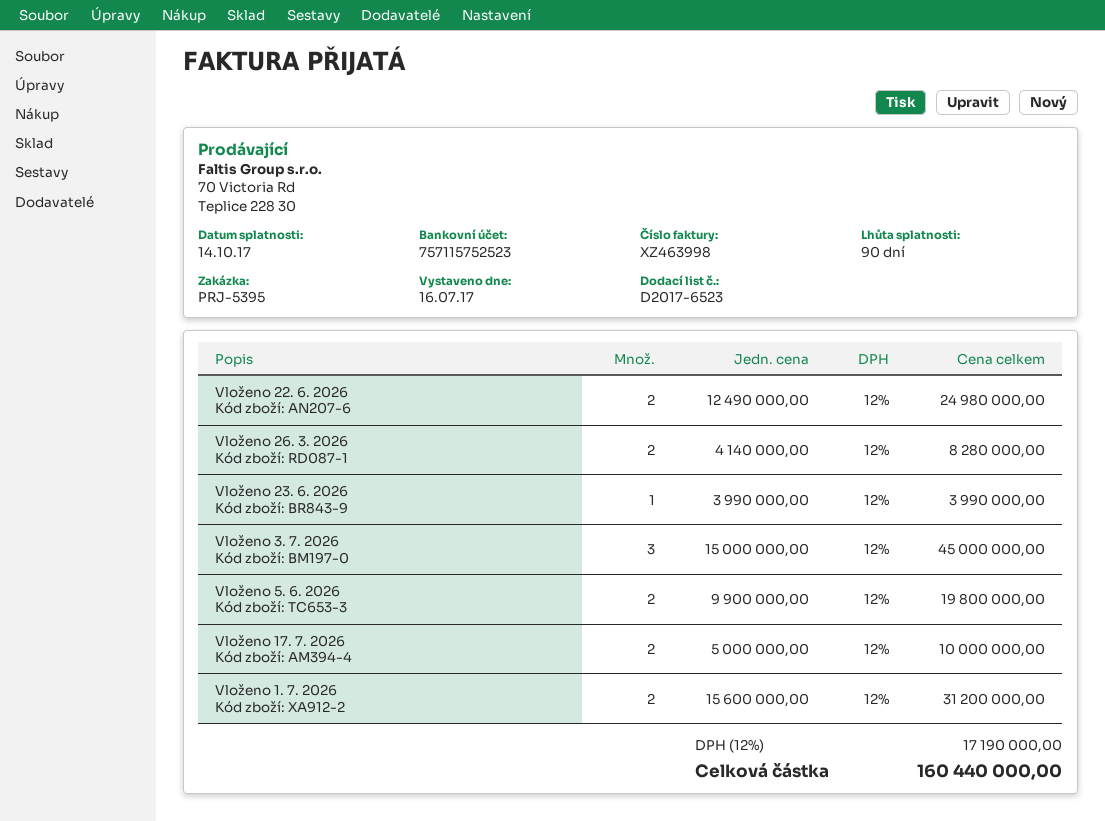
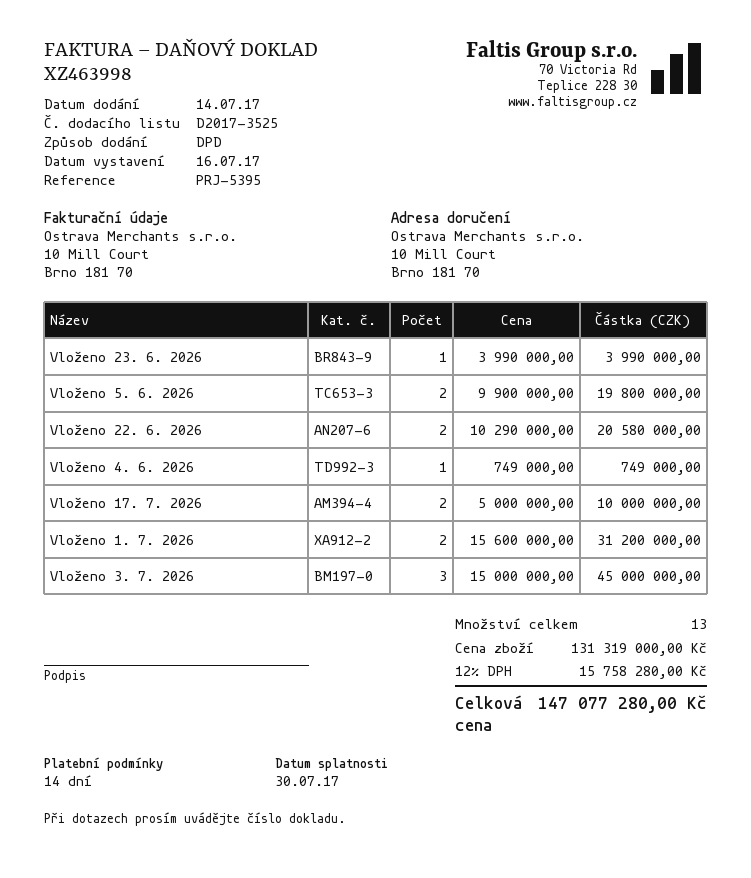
delivery note number: D2017-6523 -> D2017-3525
payment terms: 90 days -> 14 days
due date: 2017-10-14 -> 2017-07-30
Vloženo 22. 6. 2026: 2 x 12490000.00 = 24980000.00 -> 2 x 10290000.00 = 20580000.00
Vloženo 26. 3. 2026: 2 x 4140000.00 = 8280000.00 -> none
Vloženo 4. 6. 2026: none -> 1 x 749000.00 = 749000.00
tax: 12% = 17190000.00 -> 12% = 15758280.00
total: 160440000.00 -> 147077280.00

